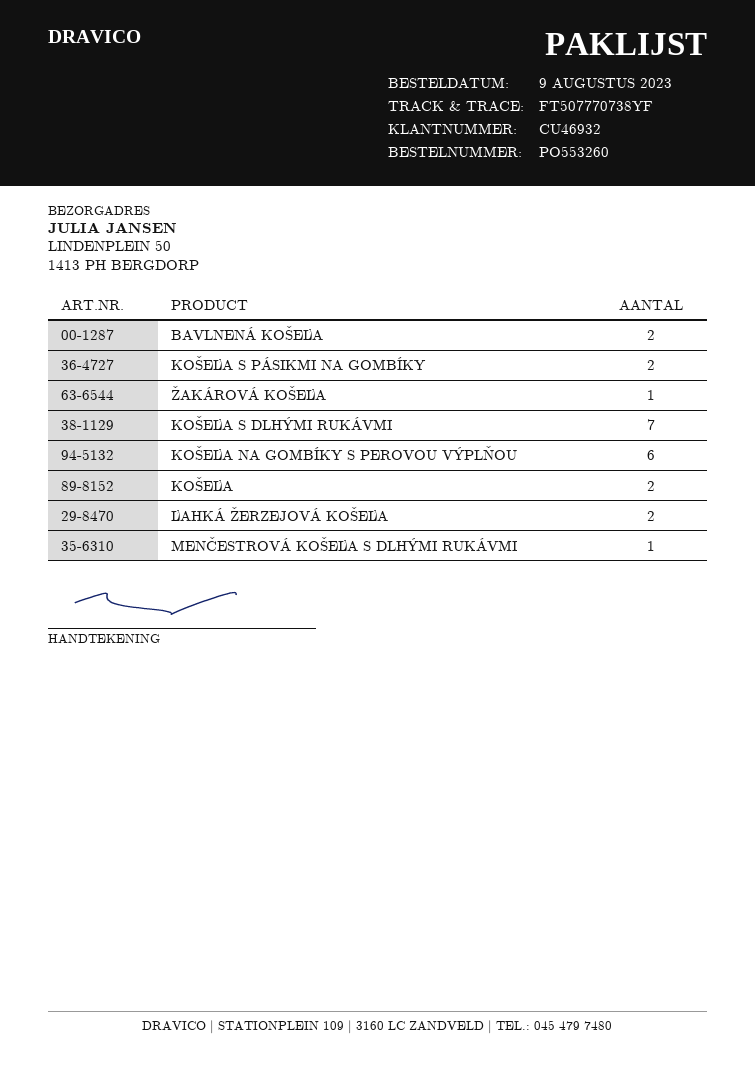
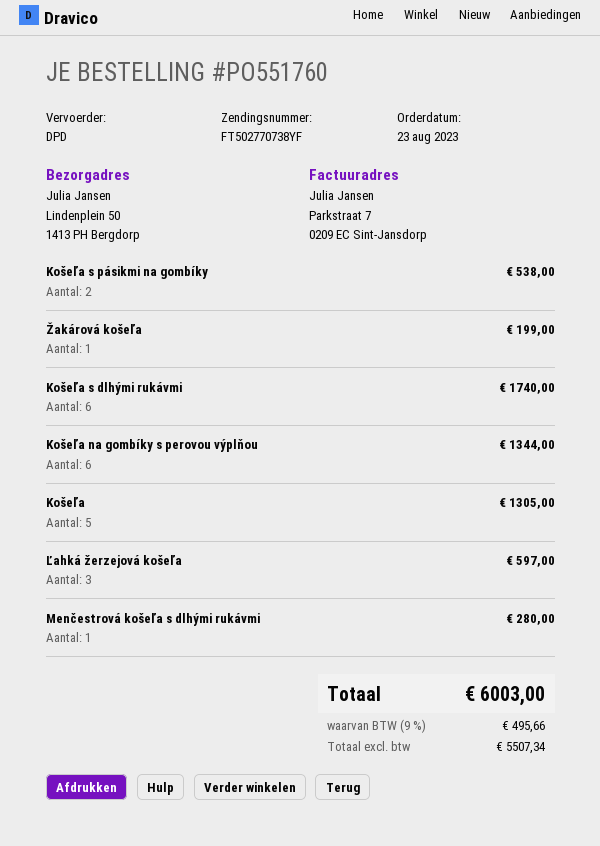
order number: PO553260 -> PO551760
order date: 2023-08-09 -> 2023-08-23
tracking number: FT507770738YF -> FT502770738YF
BAVLNENÁ KOŠEĽA: 2 -> none
KOŠEĽA S DLHÝMI RUKÁVMI: 7 -> 6
KOŠEĽA: 2 -> 5
ĽAHKÁ ŽERZEJOVÁ KOŠEĽA: 2 -> 3

